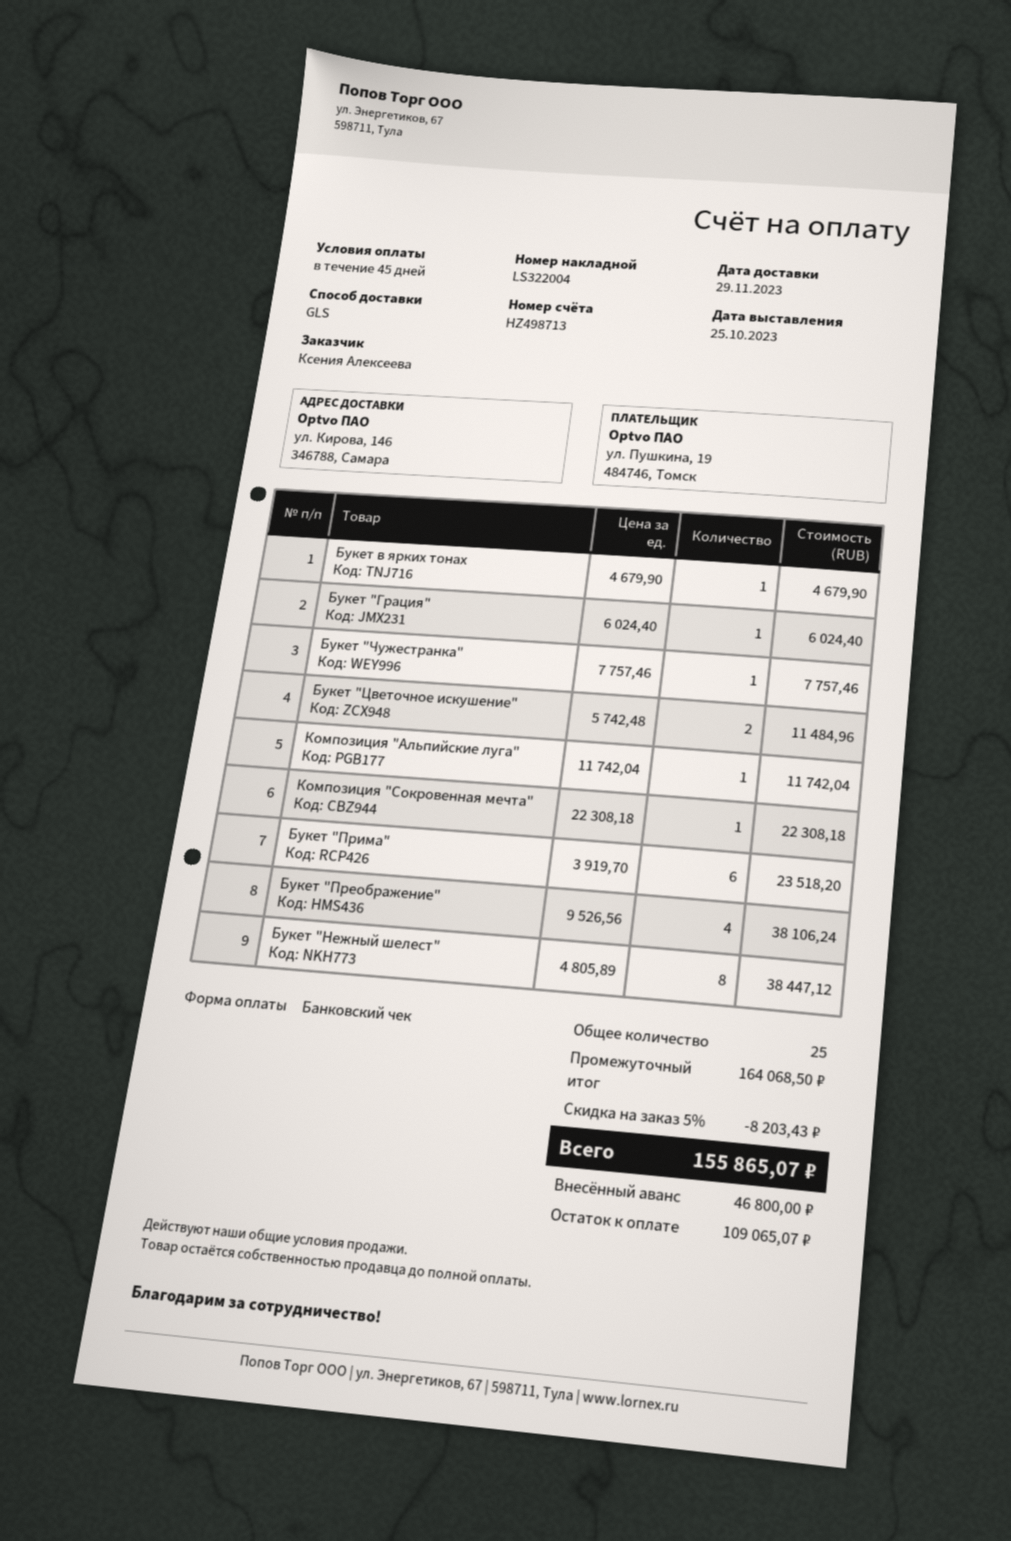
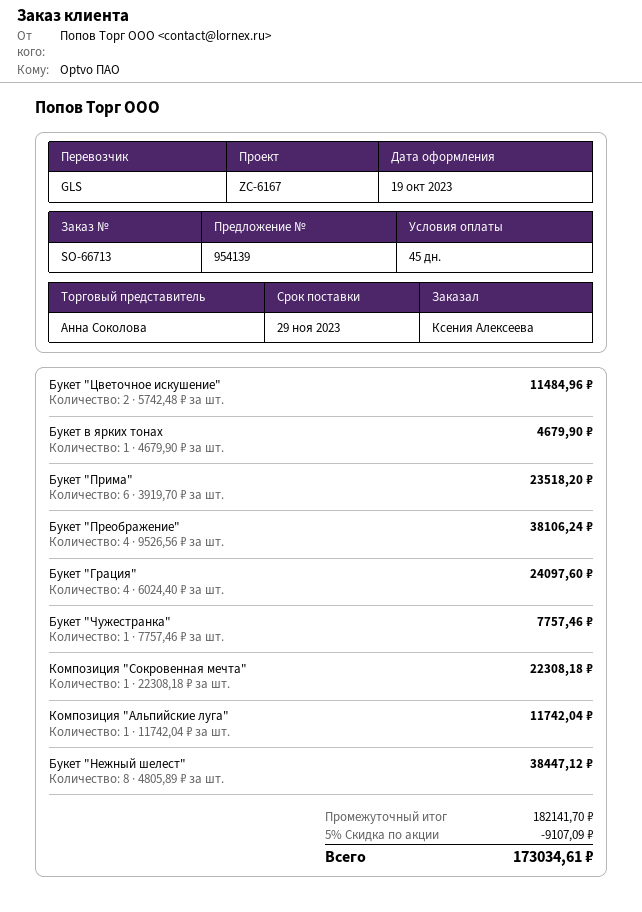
Букет "Грация": 1 x 6024.40 = 6024.40 -> 4 x 6024.40 = 24097.60
subtotal: 164068.50 -> 182141.70
discount: 5% = 8203.43 -> 5% = 9107.09
total: 155865.07 -> 173034.61

